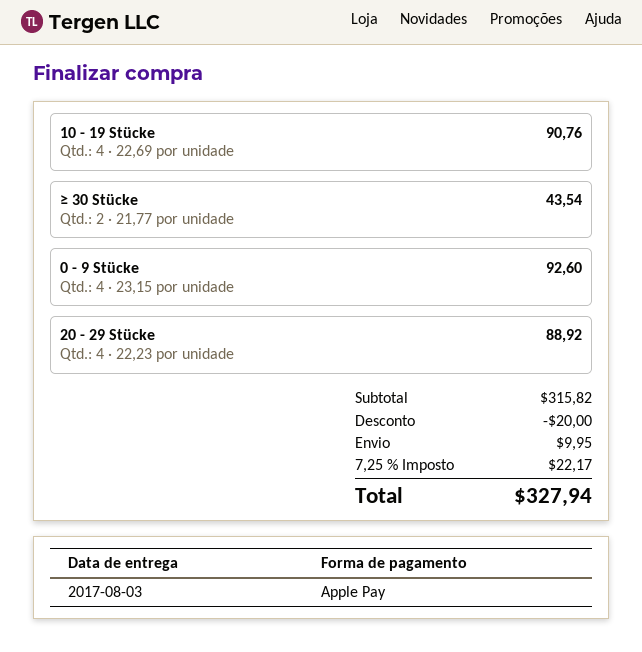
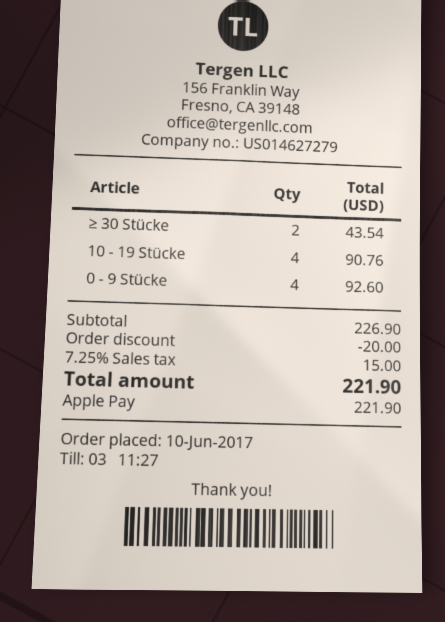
20 - 29 Stücke: 4 for 88.92 -> none
subtotal: 315.82 -> 226.90
shipping: 9.95 -> none
tax: 7.25% = 22.17 -> 7.25% = 15.00
total: 327.94 -> 221.90

